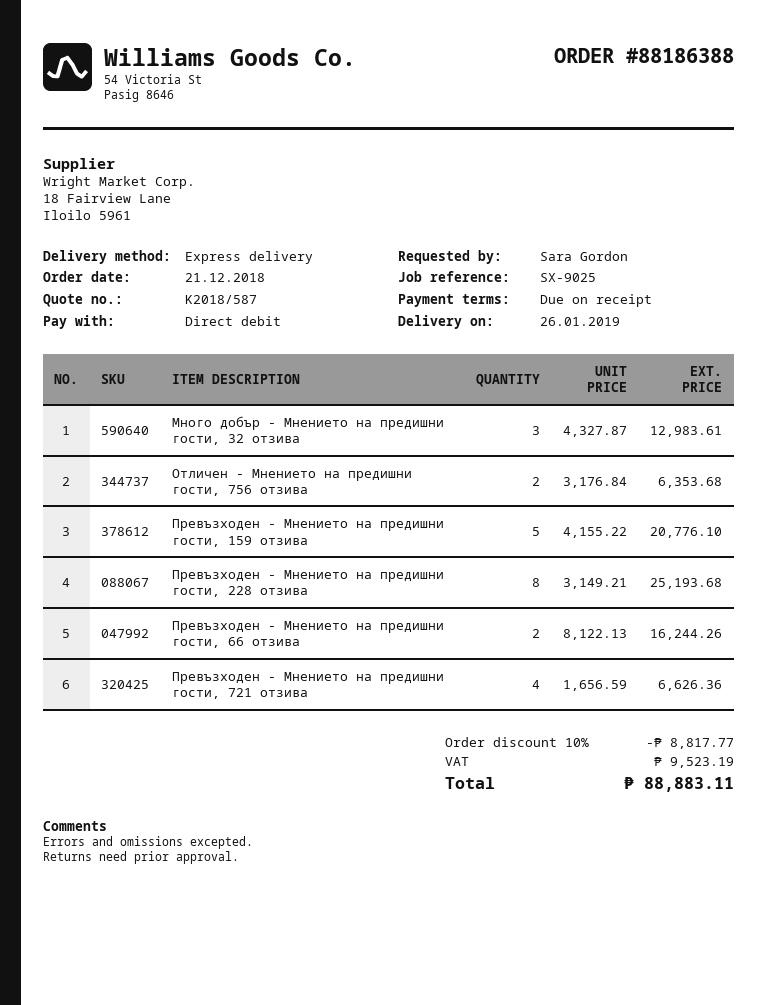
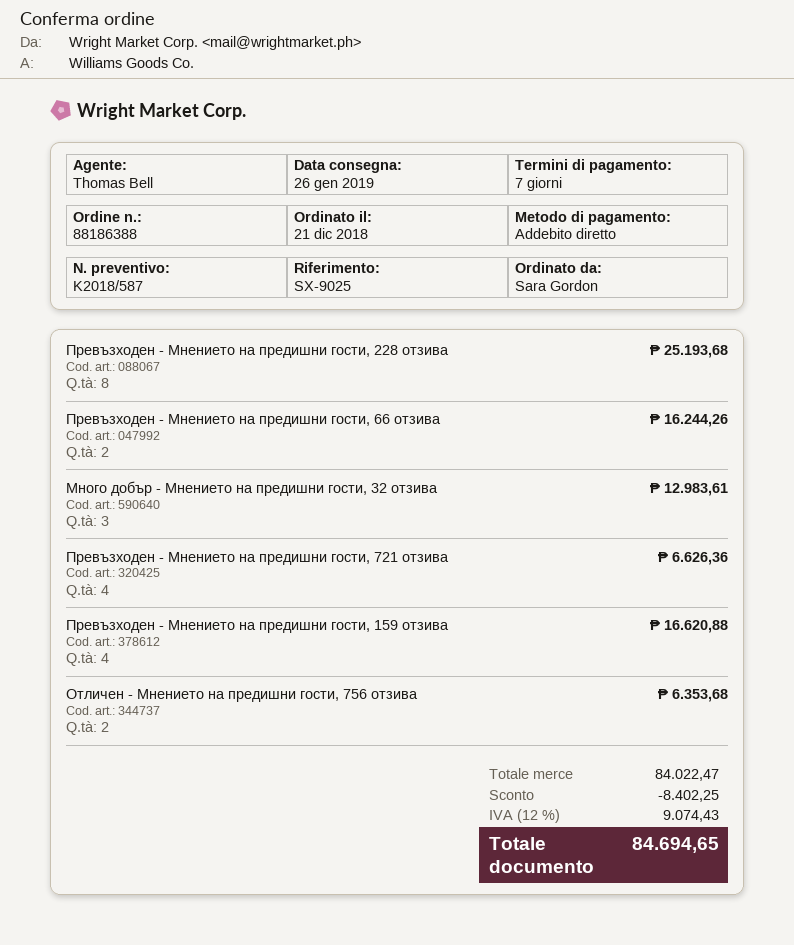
payment terms: on receipt -> 7 days
Превъзходен - Мнението на предишни гости, 159 отзива: 5 for 20776.10 -> 4 for 16620.88
discount: 8817.77 -> 8402.25
tax: 9523.19 -> 9074.43
total: 88883.11 -> 84694.65

